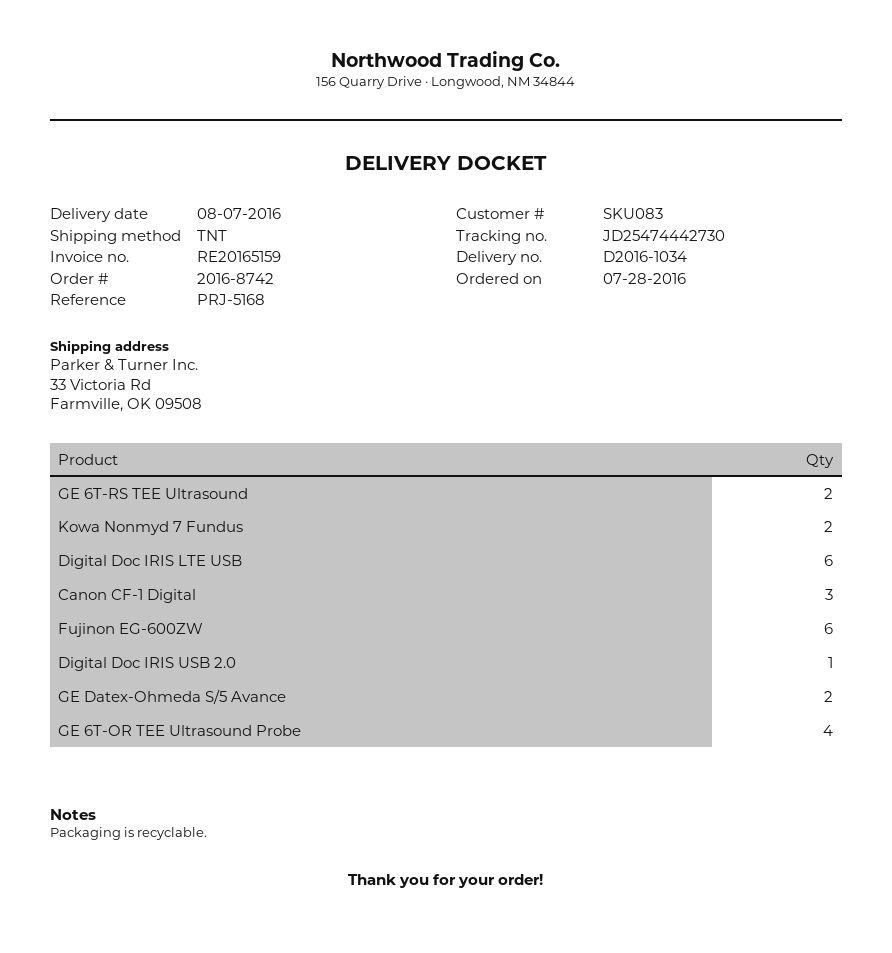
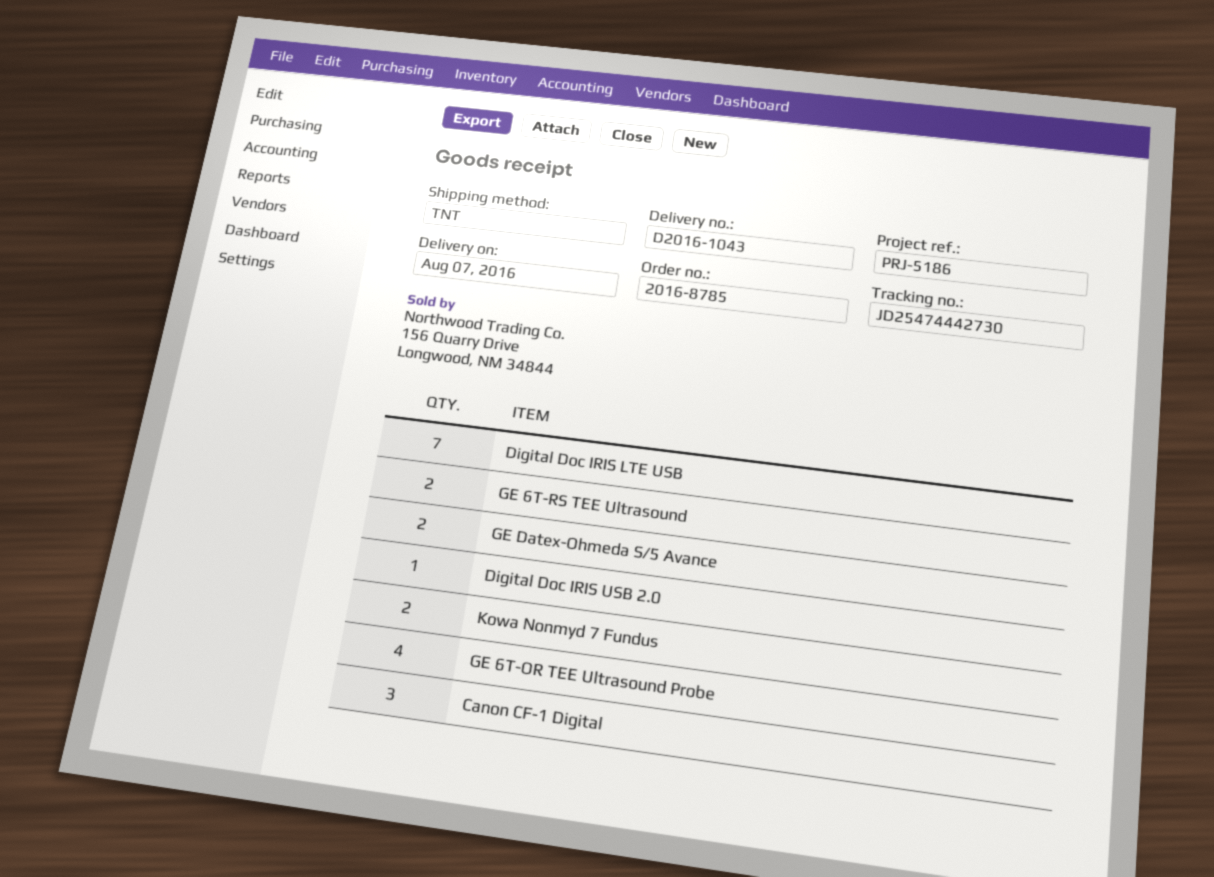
order number: 2016-8742 -> 2016-8785
delivery note number: D2016-1034 -> D2016-1043
reference: PRJ-5168 -> PRJ-5186
Digital Doc IRIS LTE USB: 6 -> 7
Fujinon EG-600ZW: 6 -> none

